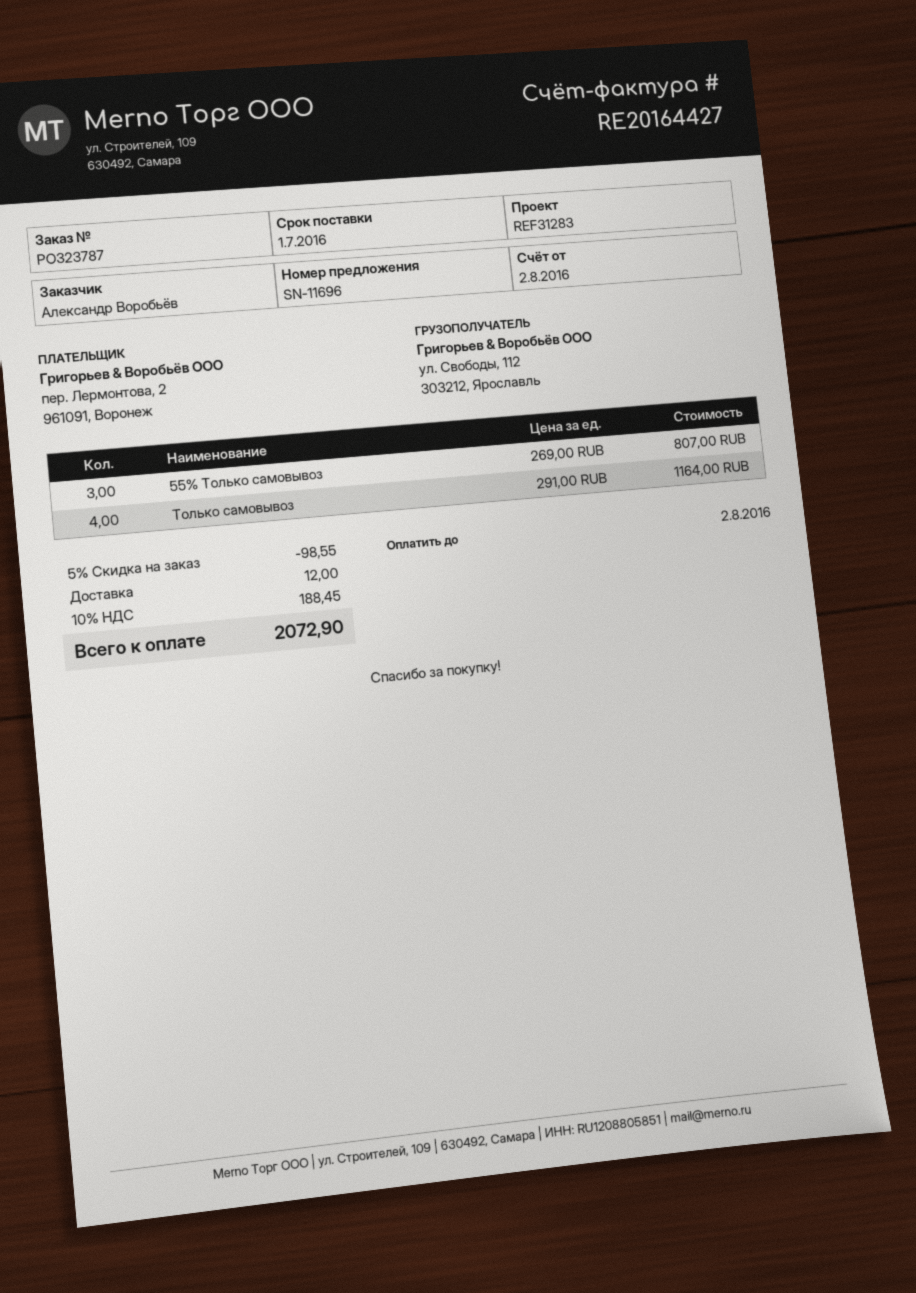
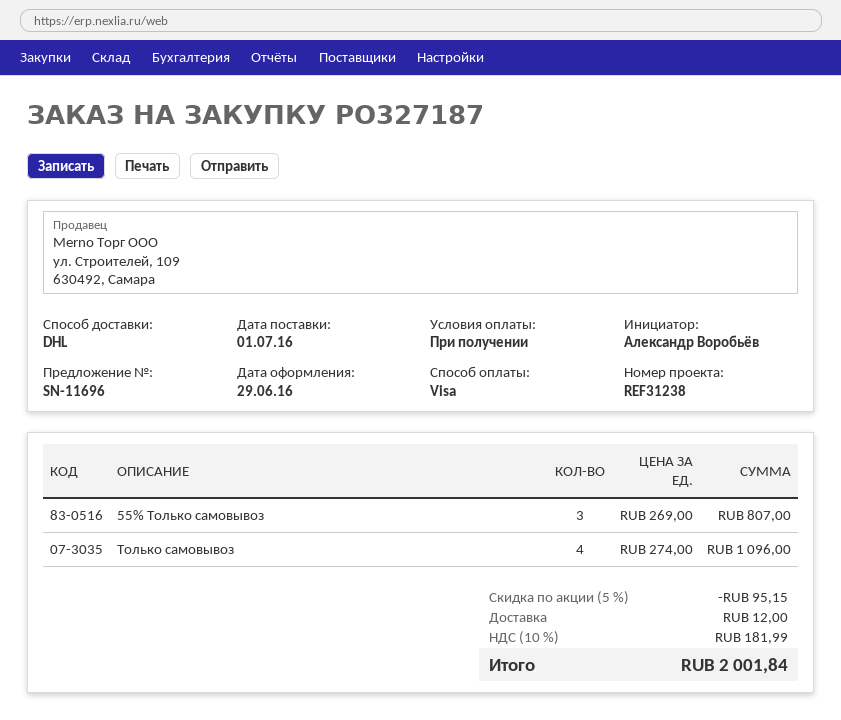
order number: PO323787 -> PO327187
reference: REF31283 -> REF31238
Только самовывоз: 4 x 291.00 = 1164.00 -> 4 x 274.00 = 1096.00
discount: 5% = 98.55 -> 5% = 95.15
tax: 10% = 188.45 -> 10% = 181.99
total: 2072.90 -> 2001.84

